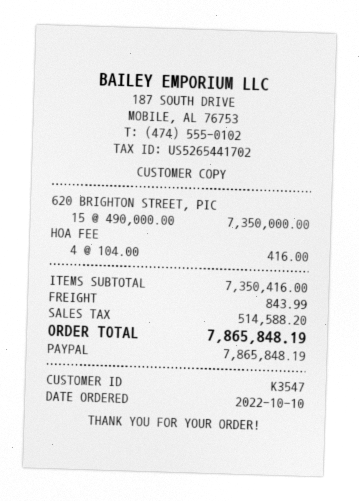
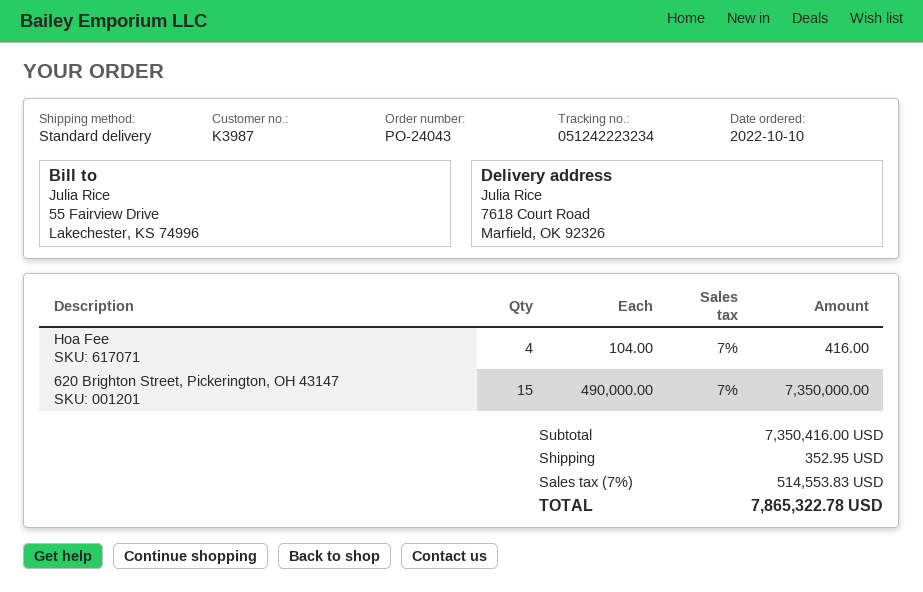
customer number: K3547 -> K3987
shipping: 843.99 -> 352.95
tax: 514588.20 -> 514553.83
total: 7865848.19 -> 7865322.78

